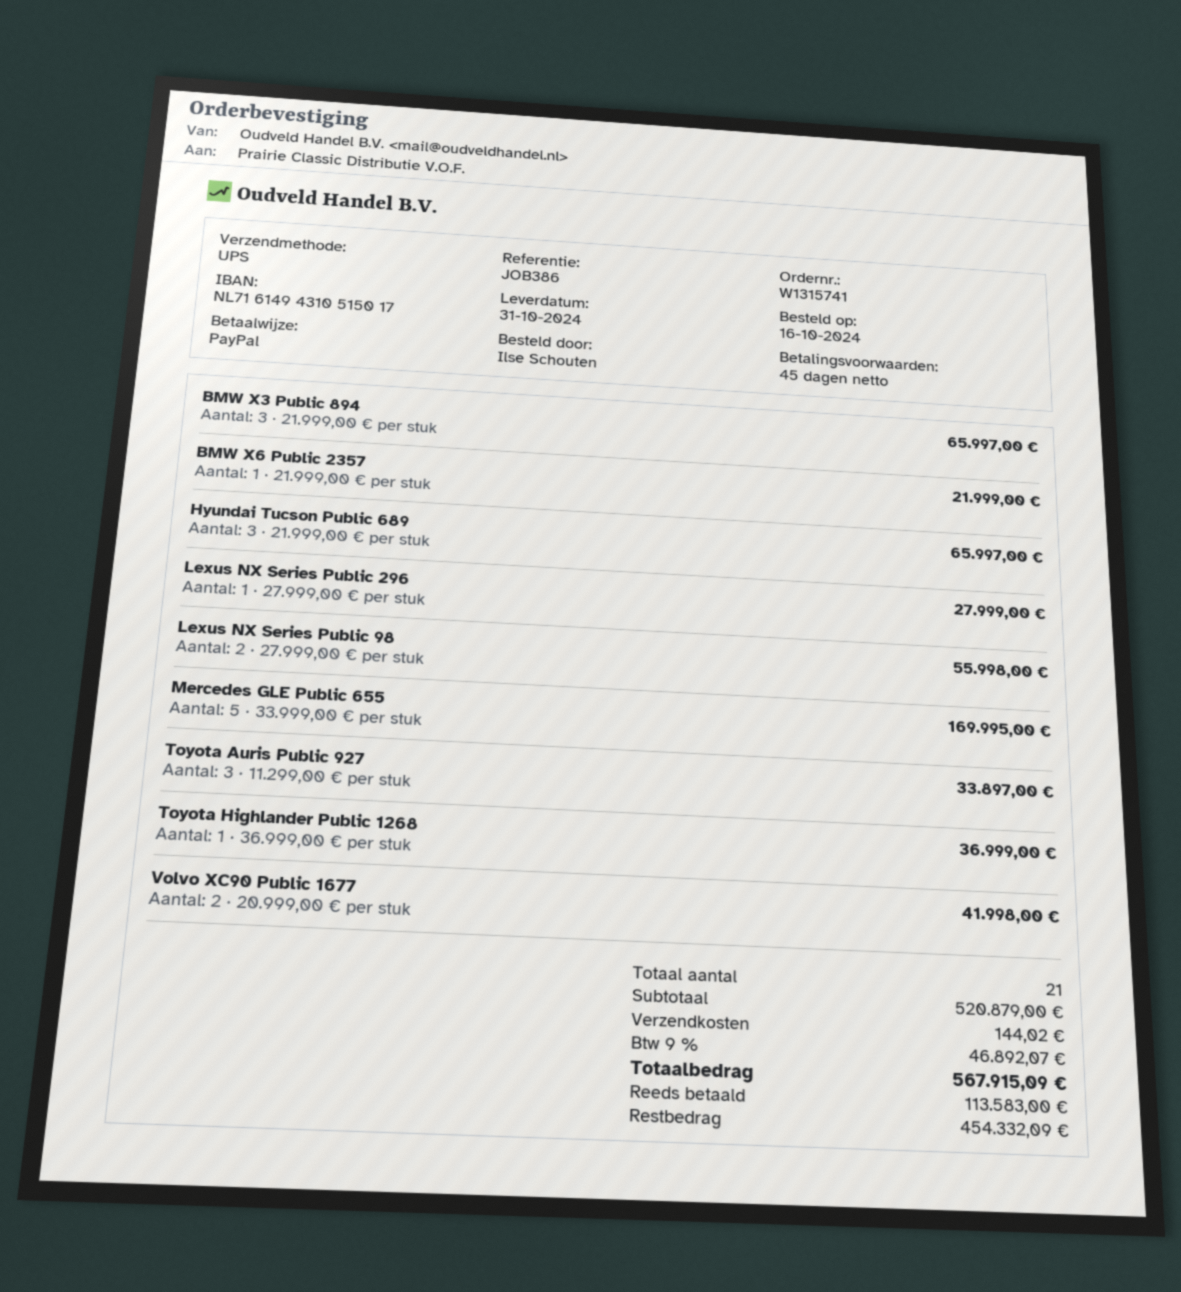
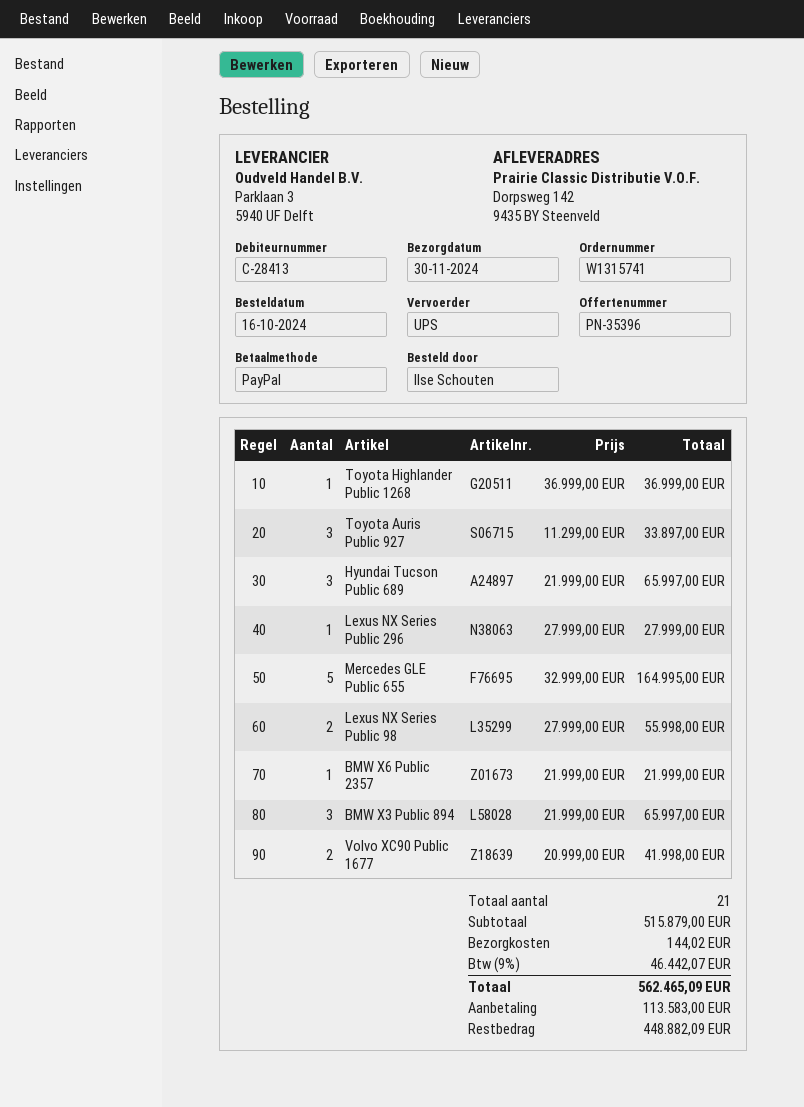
delivery date: 2024-10-31 -> 2024-11-30
Mercedes GLE Public 655: 5 x 33999.00 = 169995.00 -> 5 x 32999.00 = 164995.00
subtotal: 520879.00 -> 515879.00
tax: 9% = 46892.07 -> 9% = 46442.07
total: 567915.09 -> 562465.09
balance: 454332.09 -> 448882.09

